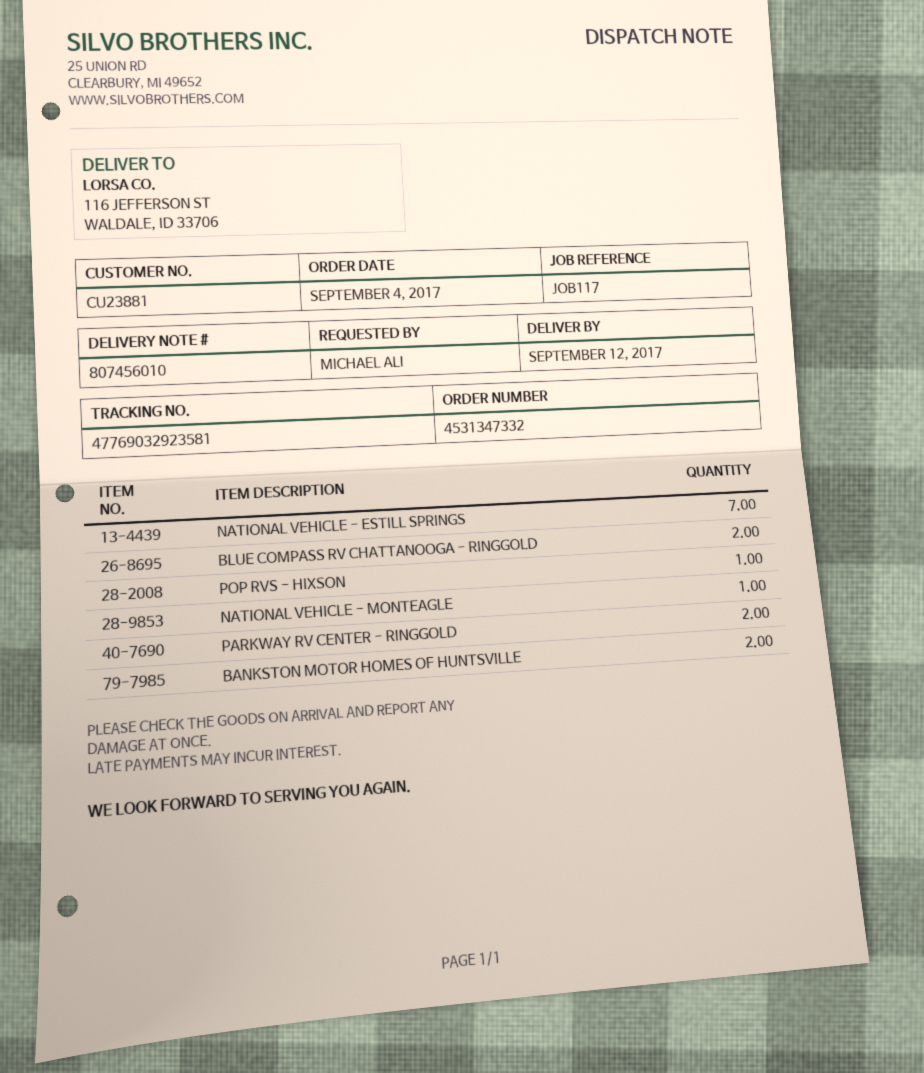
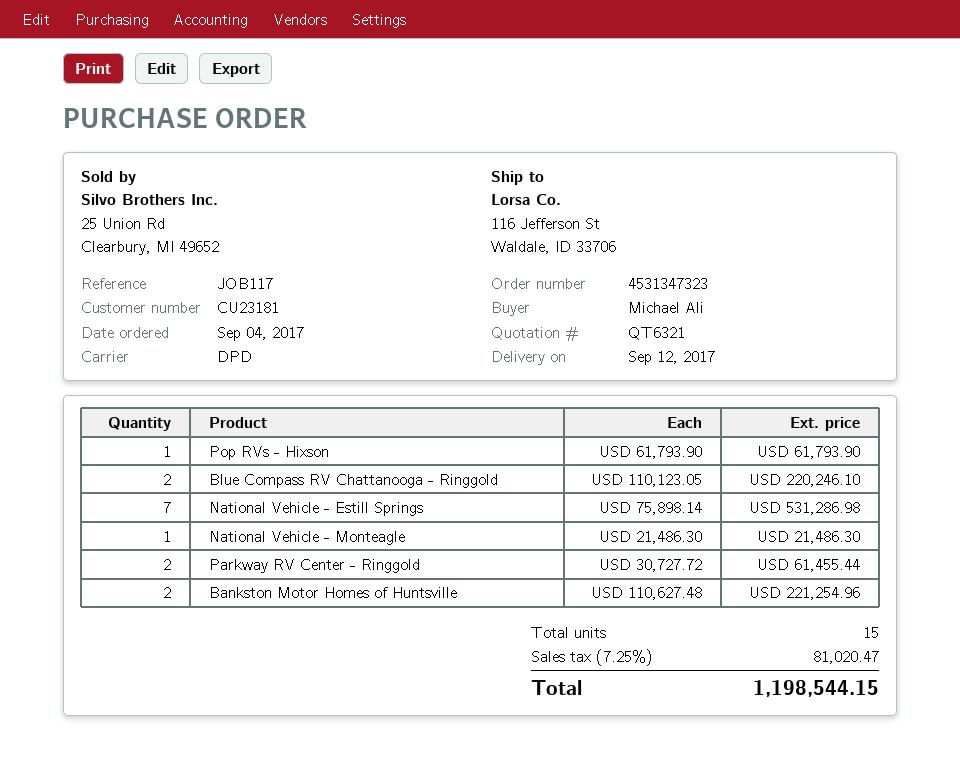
order number: 4531347332 -> 4531347323
customer number: CU23881 -> CU23181

